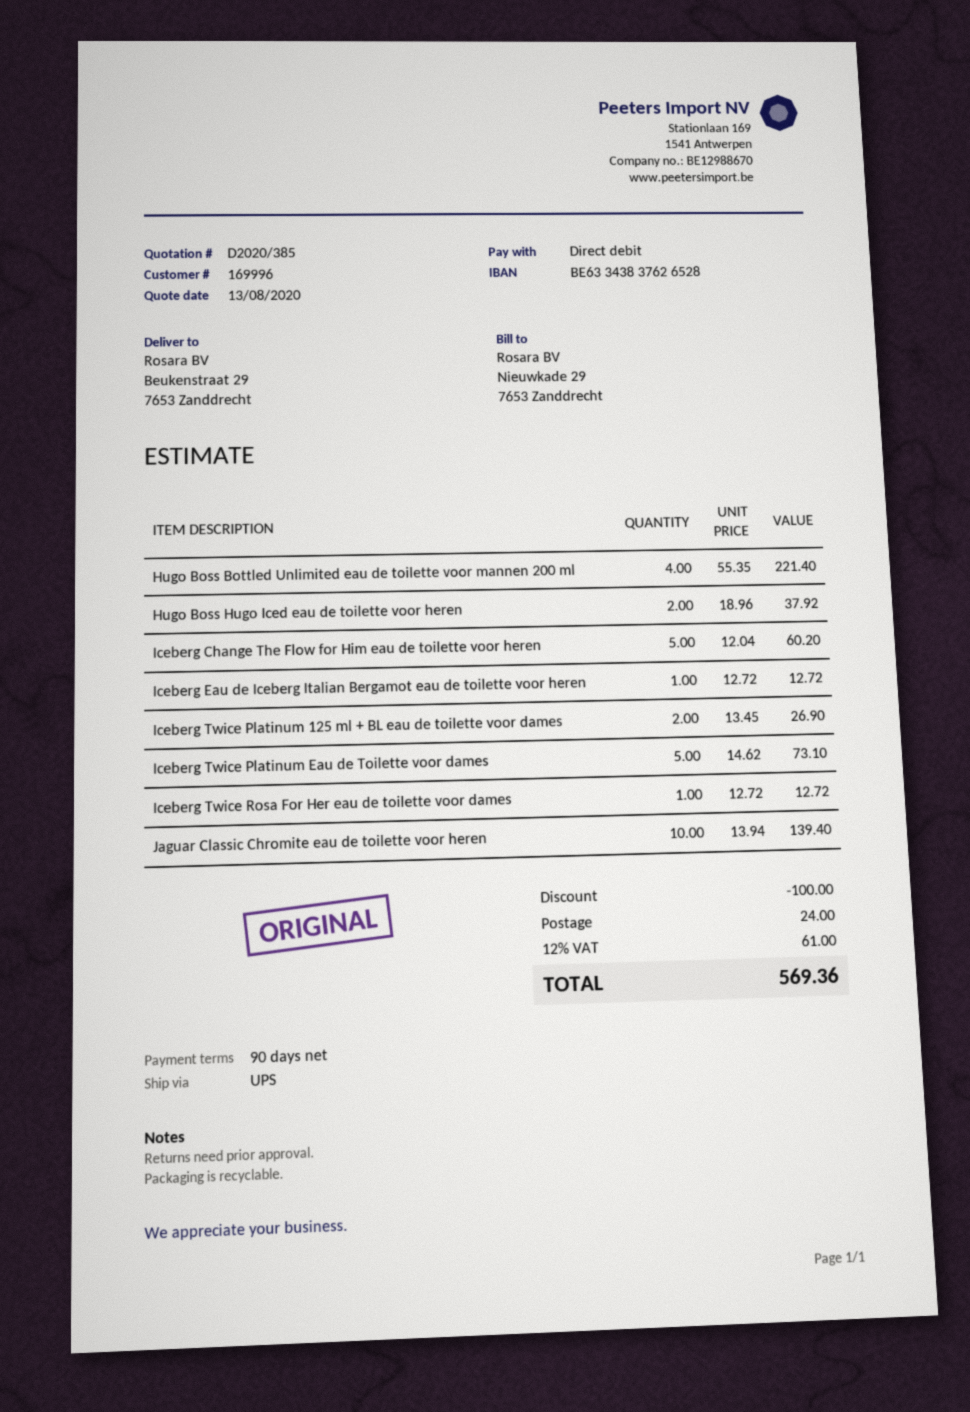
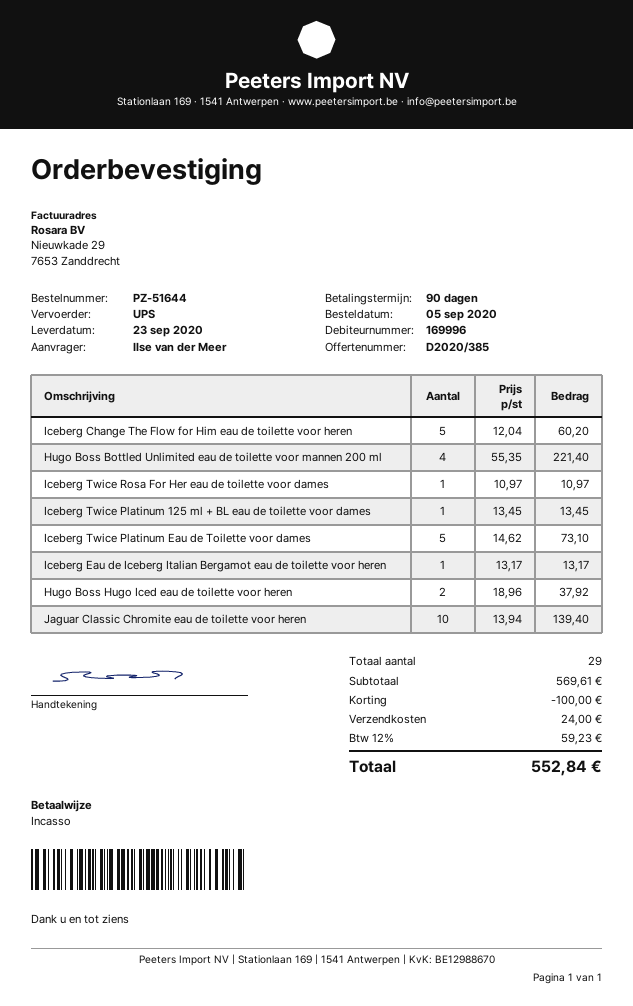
Iceberg Eau de Iceberg Italian Bergamot eau de toilette voor heren: 1 x 12.72 = 12.72 -> 1 x 13.17 = 13.17
Iceberg Twice Platinum 125 ml + BL eau de toilette voor dames: 2 x 13.45 = 26.90 -> 1 x 13.45 = 13.45
Iceberg Twice Rosa For Her eau de toilette voor dames: 1 x 12.72 = 12.72 -> 1 x 10.97 = 10.97
tax: 12% = 61.00 -> 12% = 59.23
total: 569.36 -> 552.84

